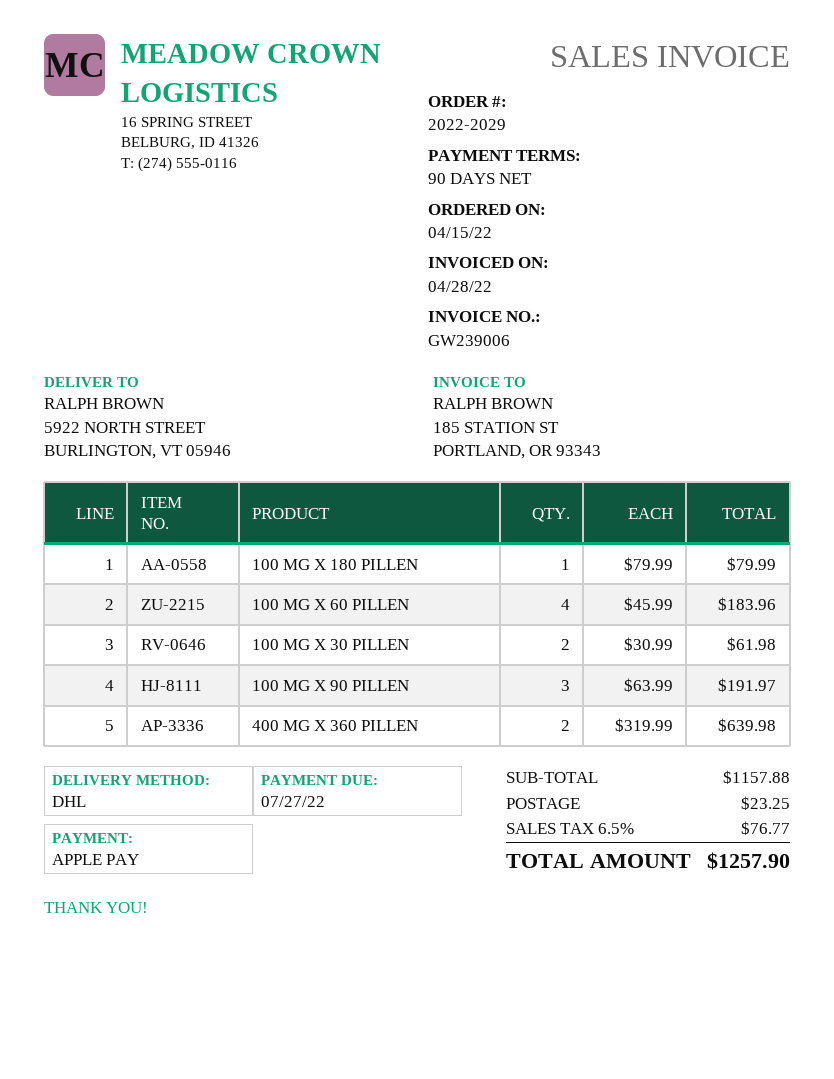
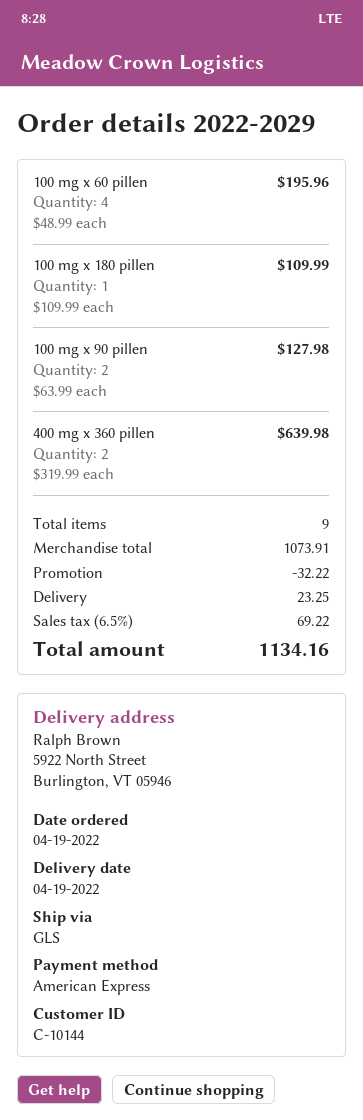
order date: 2022-04-15 -> 2022-04-19
payment method: Apple Pay -> American Express
shipping method: DHL -> GLS
100 MG X 180 PILLEN: 1 x 79.99 = 79.99 -> 1 x 109.99 = 109.99
100 MG X 60 PILLEN: 4 x 45.99 = 183.96 -> 4 x 48.99 = 195.96
100 MG X 30 PILLEN: 2 x 30.99 = 61.98 -> none
100 MG X 90 PILLEN: 3 x 63.99 = 191.97 -> 2 x 63.99 = 127.98
subtotal: 1157.88 -> 1073.91
discount: none -> 32.22
tax: 6.5% = 76.77 -> 6.5% = 69.22
total: 1257.90 -> 1134.16

